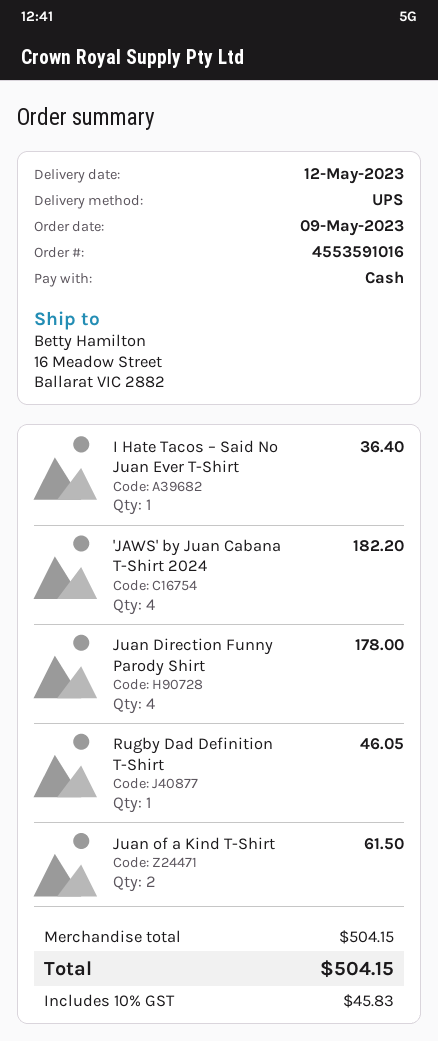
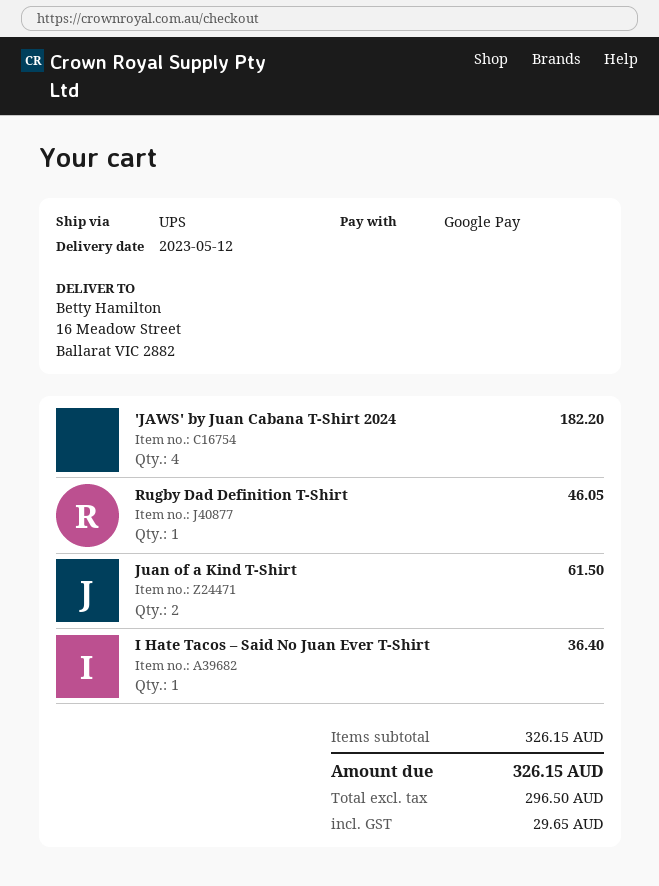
payment method: cash -> Google Pay
Juan Direction Funny Parody Shirt: 4 for 178.00 -> none
subtotal: 504.15 -> 326.15
tax: 45.83 -> 29.65
total: 504.15 -> 326.15

